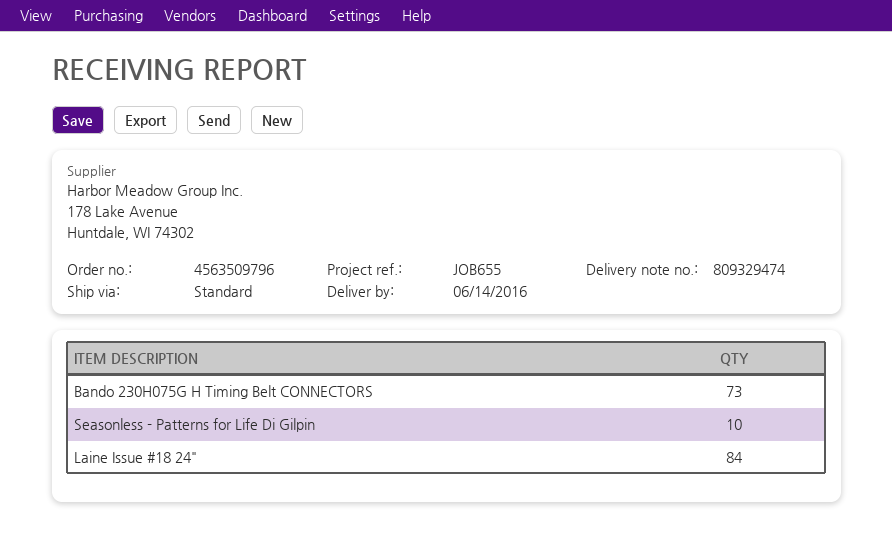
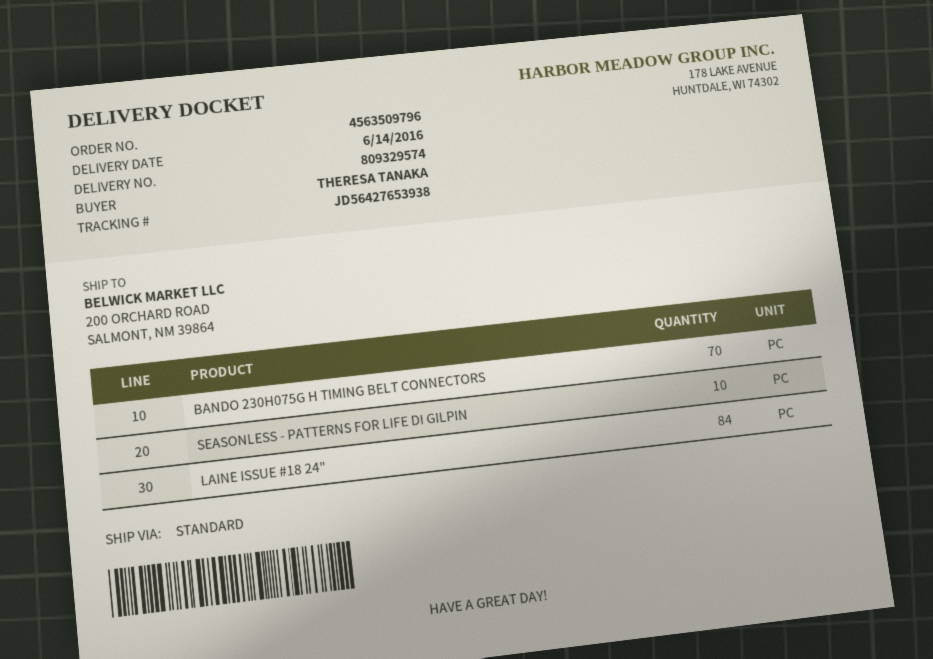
delivery note number: 809329474 -> 809329574
Bando 230H075G H Timing Belt CONNECTORS: 73 -> 70

